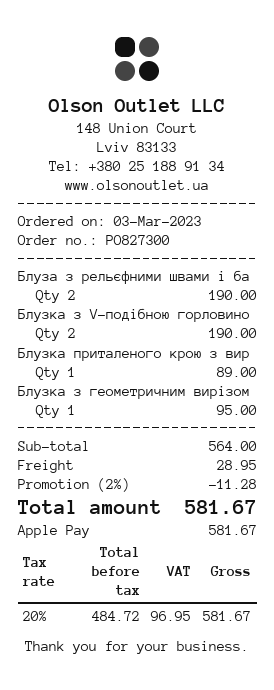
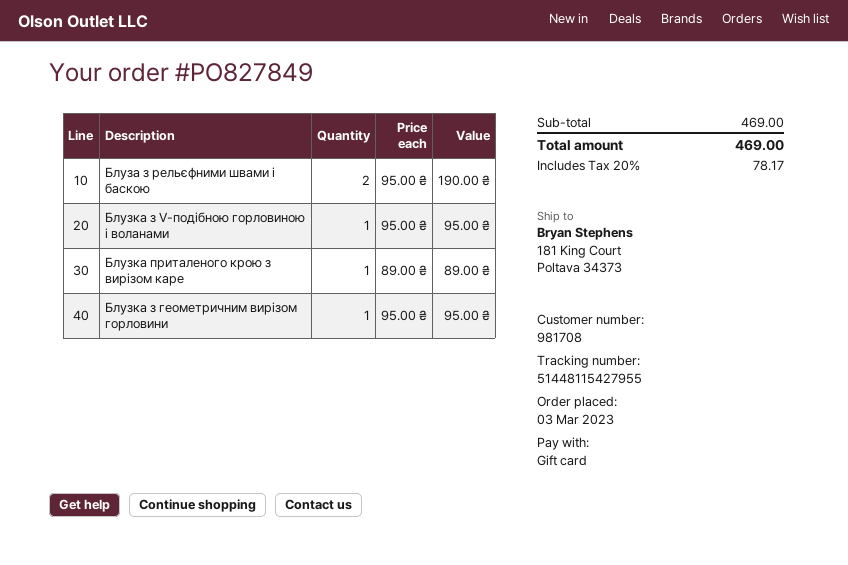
order number: PO827300 -> PO827849
payment method: Apple Pay -> gift card
Блузка з V-подібною горловино: 2 for 190.00 -> 1 for 95.00
subtotal: 564.00 -> 469.00
discount: 2% = 11.28 -> none
shipping: 28.95 -> none
tax: 20% = 96.95 -> 20% = 78.17
total: 581.67 -> 469.00

